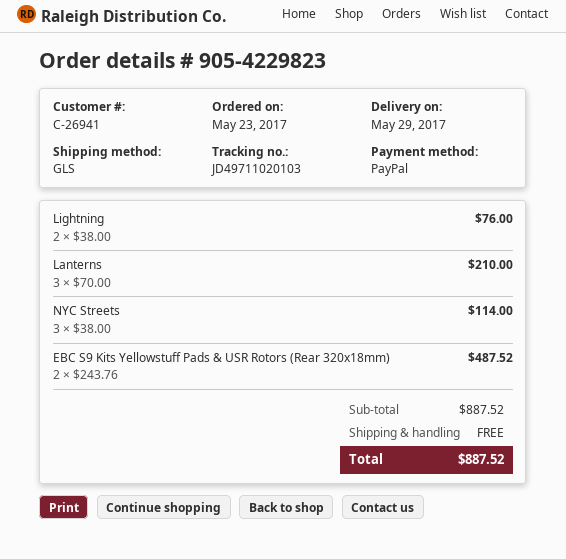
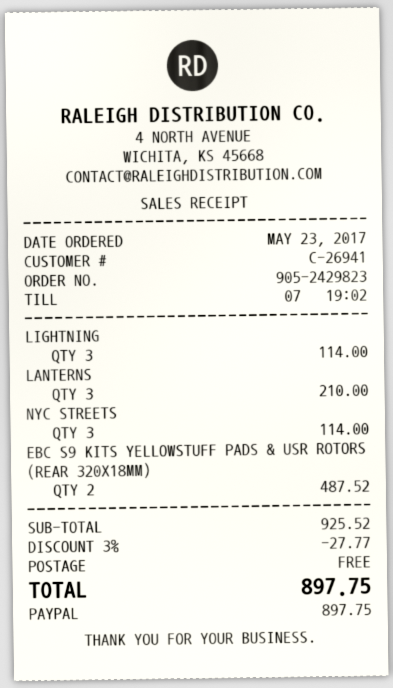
order number: 905-4229823 -> 905-2429823
Lightning: 2 for 76.00 -> 3 for 114.00
subtotal: 887.52 -> 925.52
discount: none -> 3% = 27.77
total: 887.52 -> 897.75

